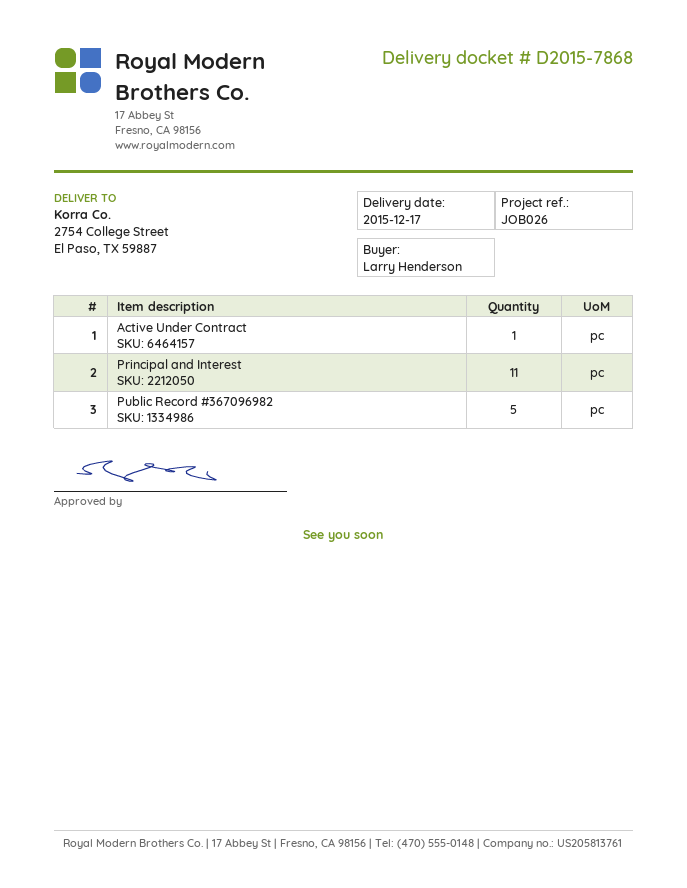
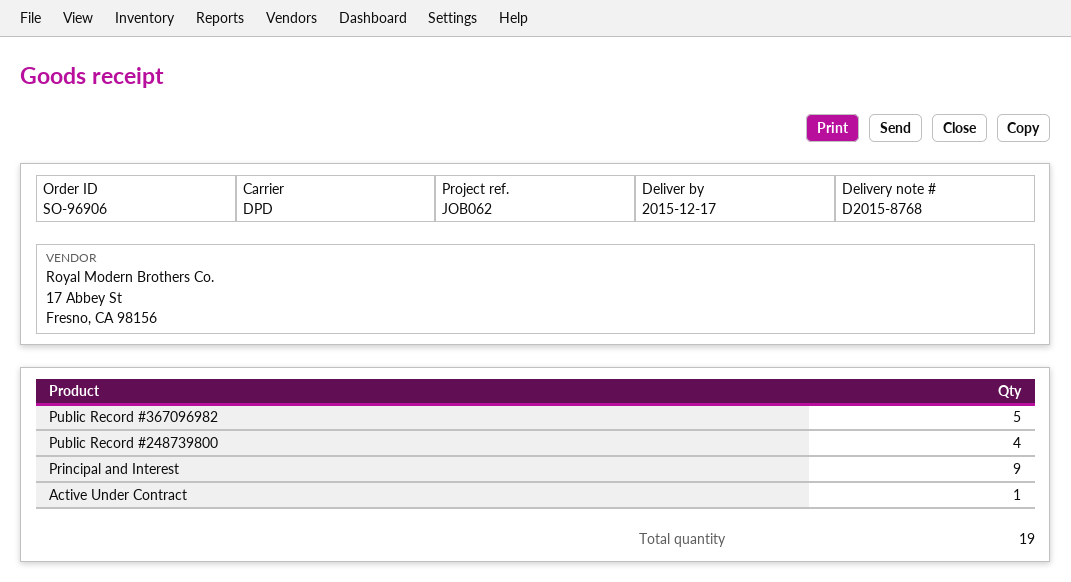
delivery note number: D2015-7868 -> D2015-8768
reference: JOB026 -> JOB062
Principal and Interest: 11 -> 9
Public Record #248739800: none -> 4

